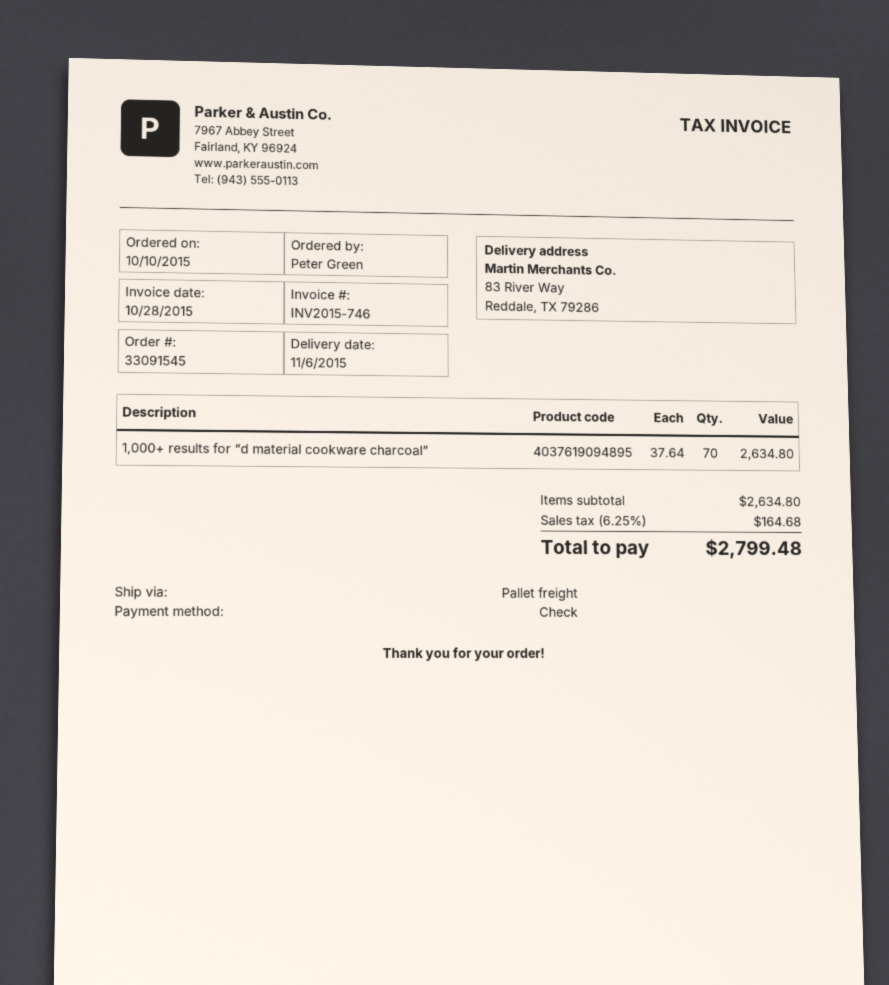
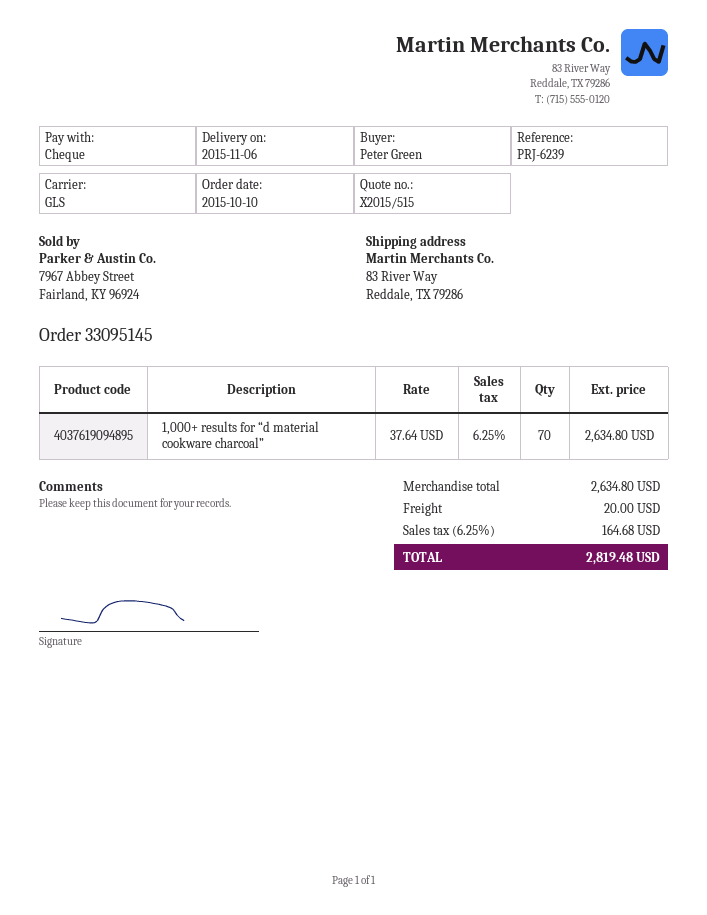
order number: 33091545 -> 33095145
shipping method: pallet freight -> GLS
shipping: none -> 20.00
total: 2799.48 -> 2819.48

